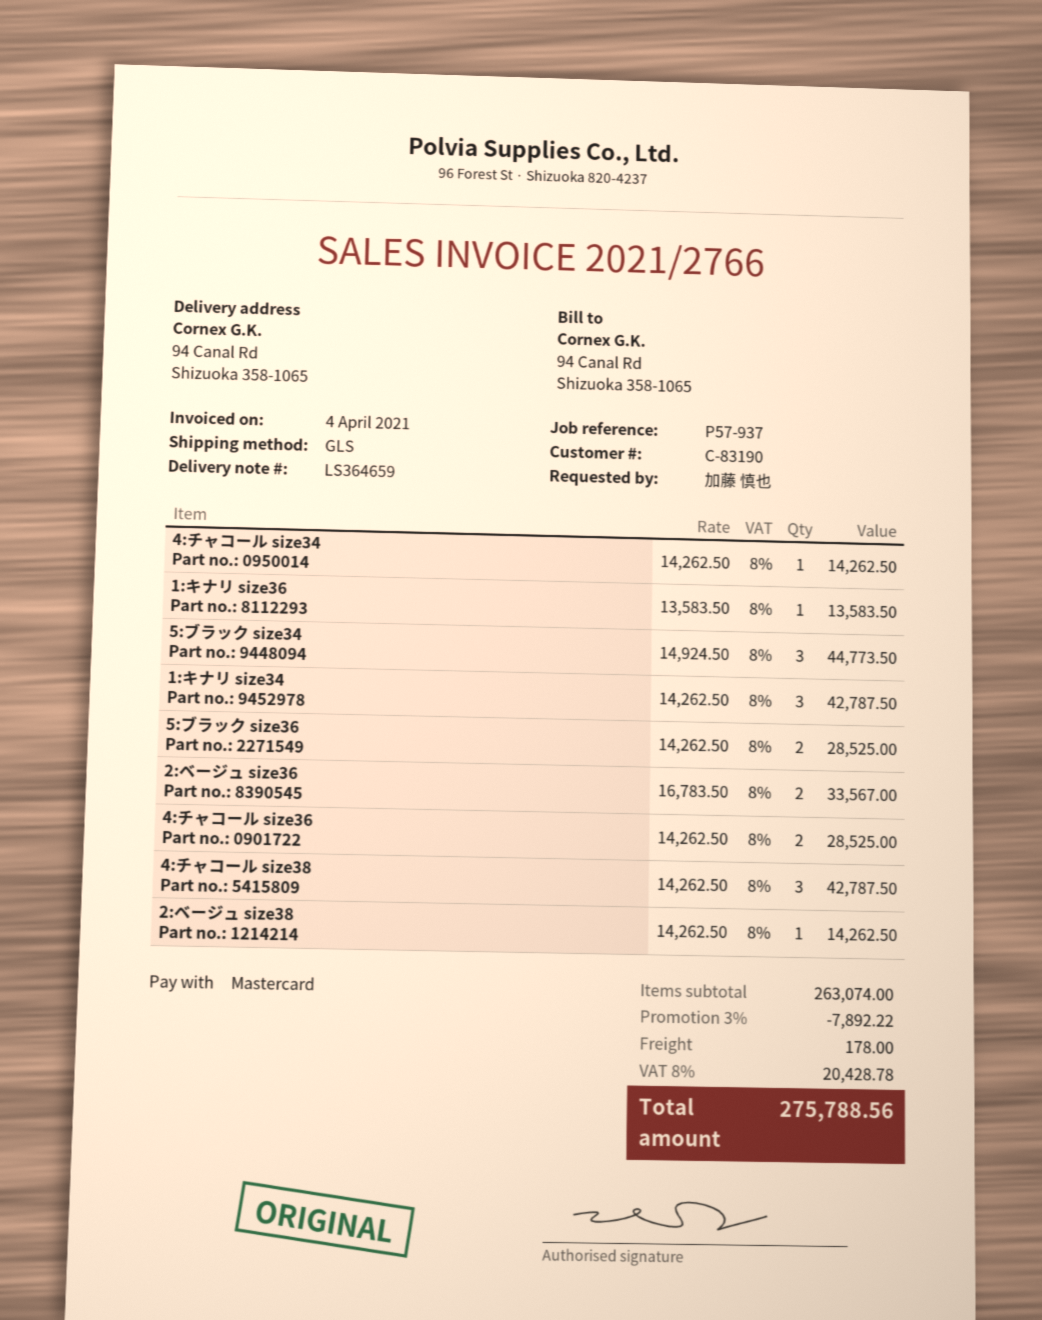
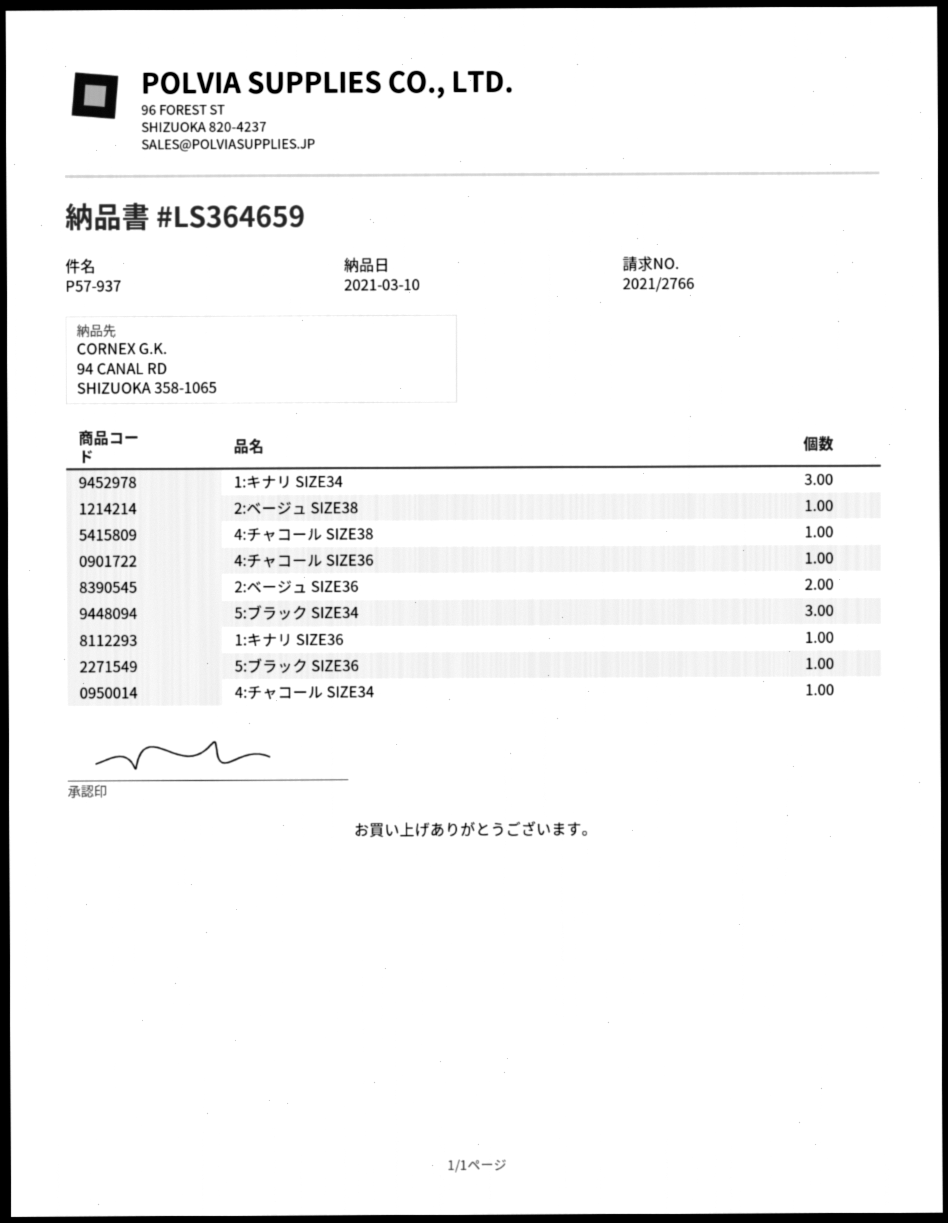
5:ブラック size36: 2 -> 1
4:チャコール size36: 2 -> 1
4:チャコール size38: 3 -> 1

